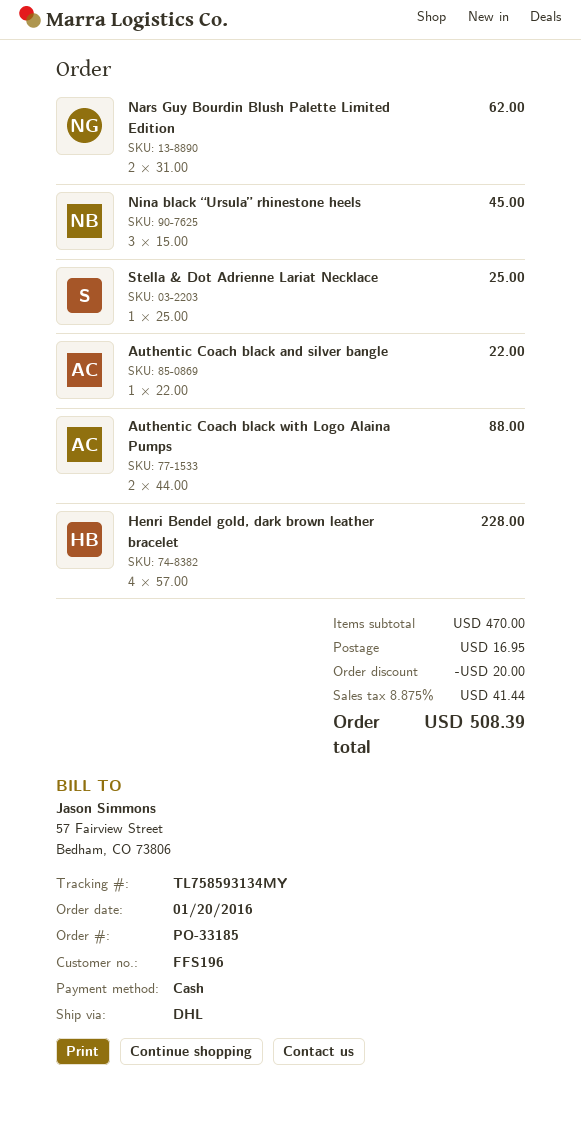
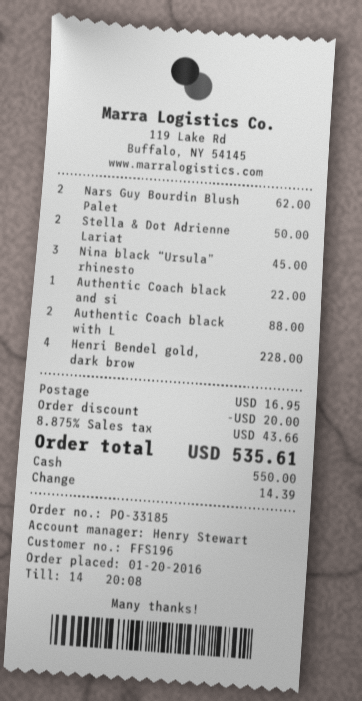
Stella & Dot Adrienne Lariat Necklace: 1 for 25.00 -> 2 for 50.00
tax: 8.875% = 41.44 -> 8.875% = 43.66
total: 508.39 -> 535.61

